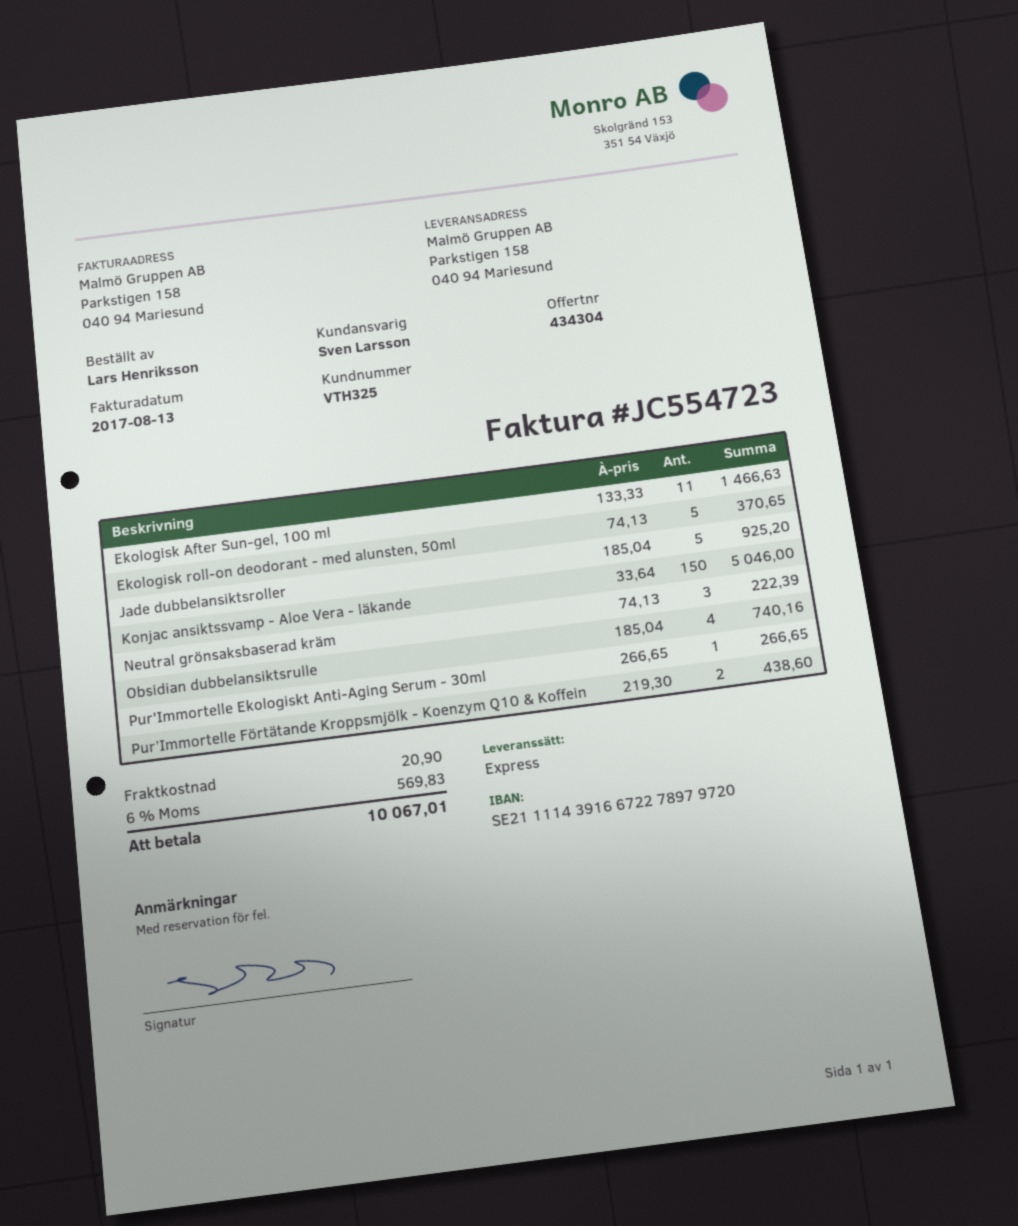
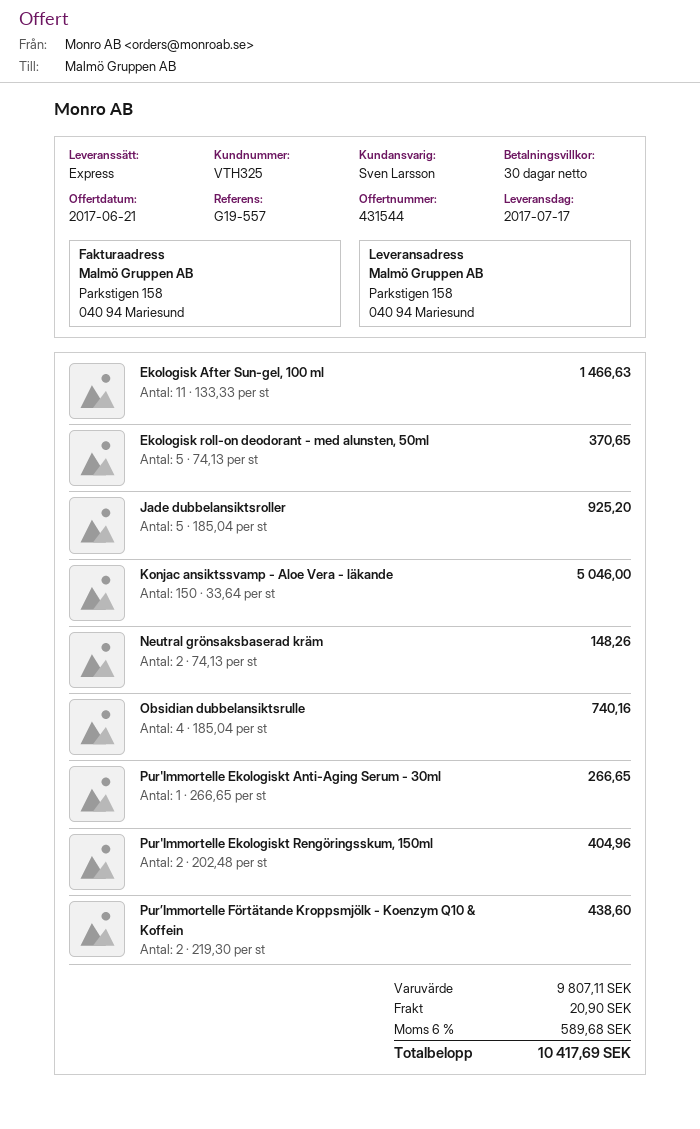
quote number: 434304 -> 431544
Neutral grönsaksbaserad kräm: 3 x 74.13 = 222.39 -> 2 x 74.13 = 148.26
Pur'Immortelle Ekologiskt Rengöringsskum, 150ml: none -> 2 x 202.48 = 404.96
tax: 6% = 569.83 -> 6% = 589.68
total: 10067.01 -> 10417.69

